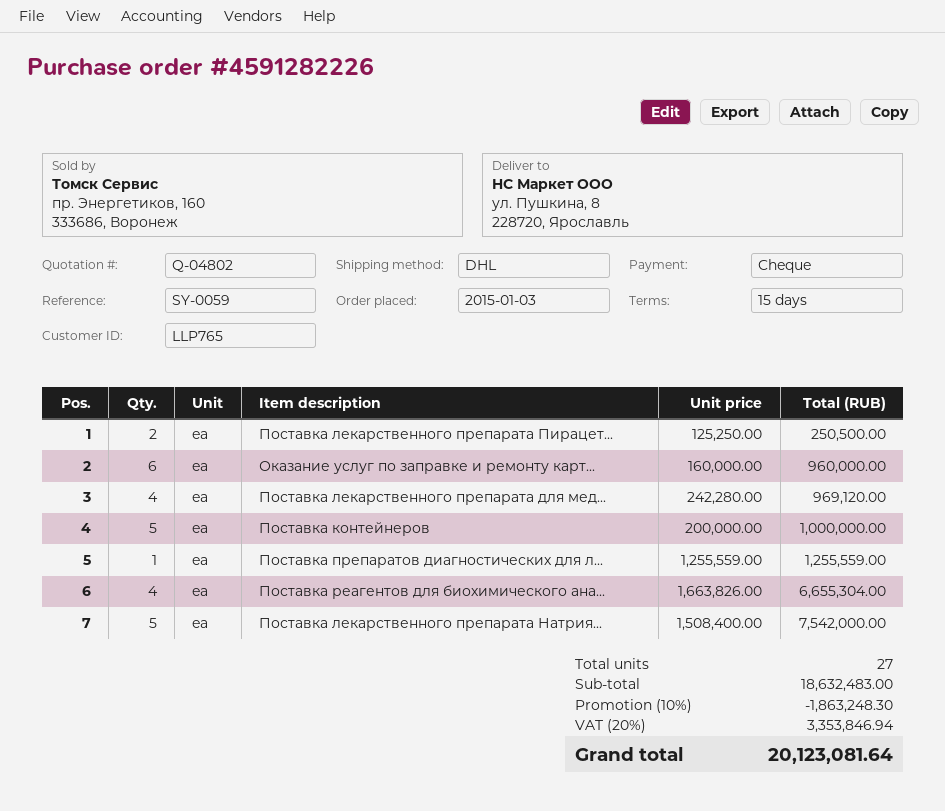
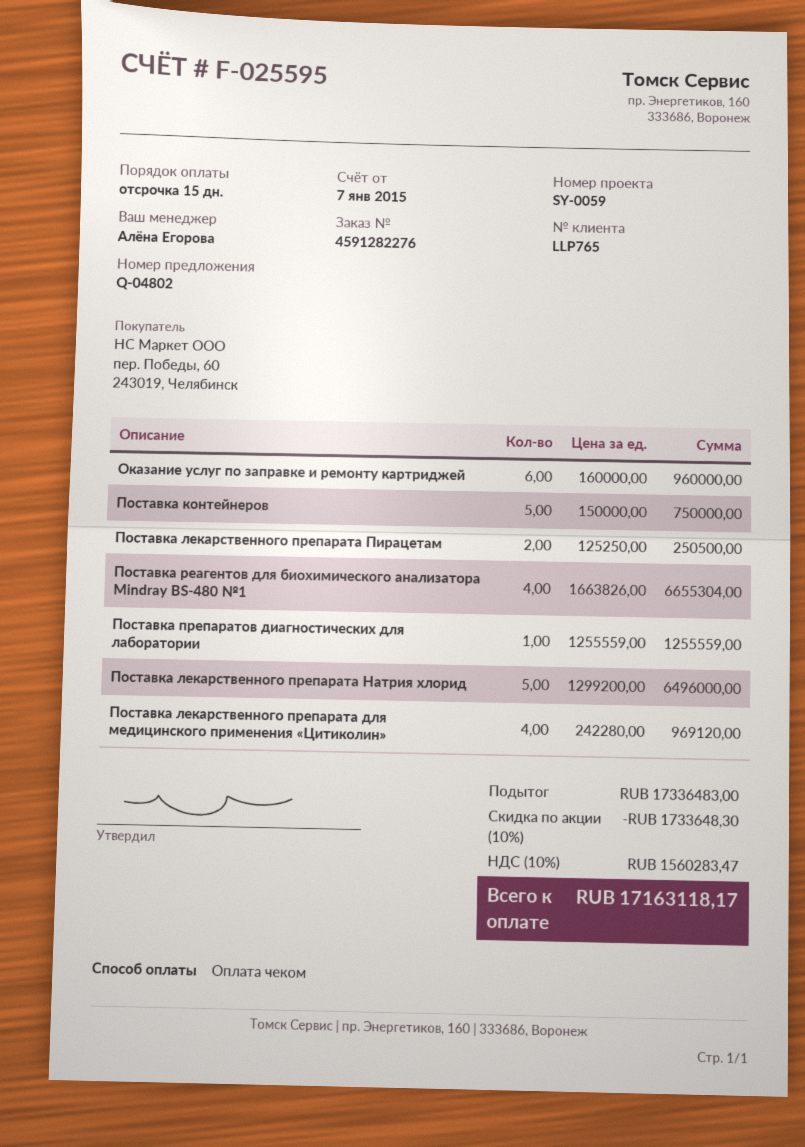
order number: 4591282226 -> 4591282276
Поставка контейнеров: 5 x 200000.00 = 1000000.00 -> 5 x 150000.00 = 750000.00
Поставка лекарственного препарата Натрия...: 5 x 1508400.00 = 7542000.00 -> 5 x 1299200.00 = 6496000.00
subtotal: 18632483.00 -> 17336483.00
discount: 10% = 1863248.30 -> 10% = 1733648.30
tax: 20% = 3353846.94 -> 10% = 1560283.47
total: 20123081.64 -> 17163118.17

